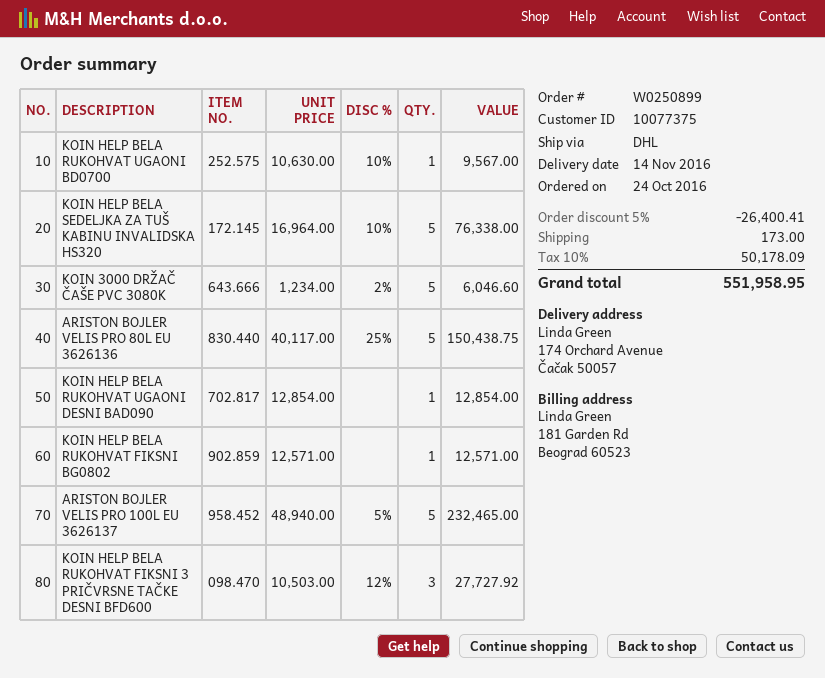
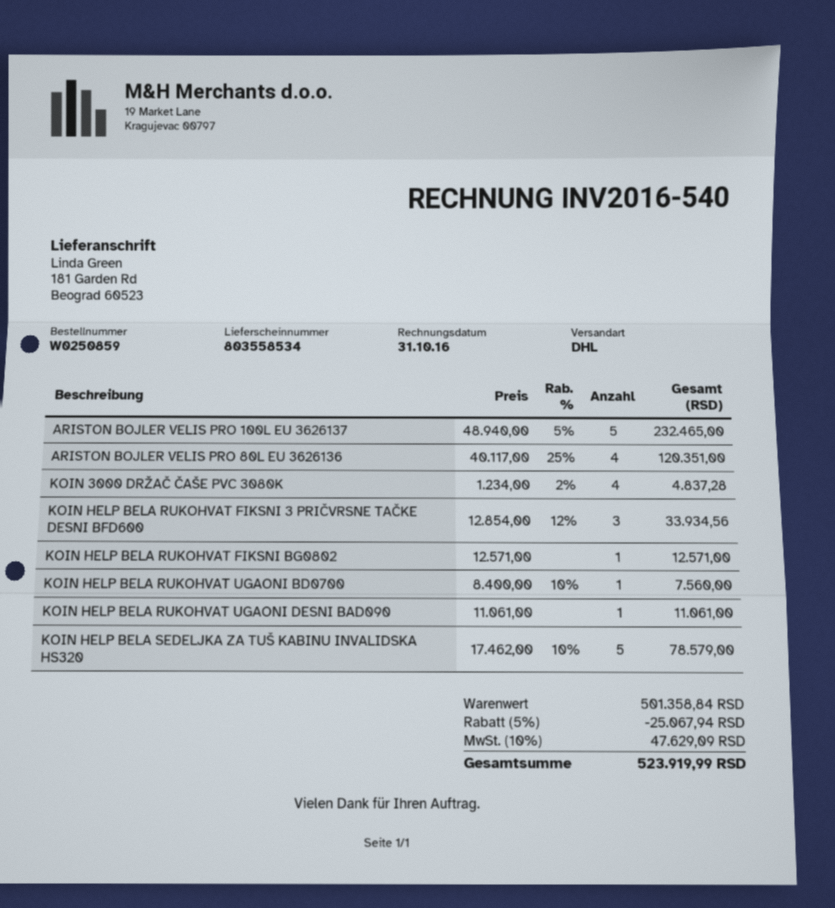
order number: W0250899 -> W0250859
ship to: 174 Orchard Avenue, Čačak 50057 -> 181 Garden Rd, Beograd 60523
KOIN HELP BELA RUKOHVAT UGAONI BD0700: 1 x 10630.00 - 10% = 9567.00 -> 1 x 8400.00 - 10% = 7560.00
KOIN HELP BELA SEDELJKA ZA TUŠ KABINU INVALIDSKA HS320: 5 x 16964.00 - 10% = 76338.00 -> 5 x 17462.00 - 10% = 78579.00
KOIN 3000 DRŽAČ ČAŠE PVC 3080K: 5 x 1234.00 - 2% = 6046.60 -> 4 x 1234.00 - 2% = 4837.28
ARISTON BOJLER VELIS PRO 80L EU 3626136: 5 x 40117.00 - 25% = 150438.75 -> 4 x 40117.00 - 25% = 120351.00
KOIN HELP BELA RUKOHVAT UGAONI DESNI BAD090: 1 x 12854.00 = 12854.00 -> 1 x 11061.00 = 11061.00
KOIN HELP BELA RUKOHVAT FIKSNI 3 PRIČVRSNE TAČKE DESNI BFD600: 3 x 10503.00 - 12% = 27727.92 -> 3 x 12854.00 - 12% = 33934.56
discount: 5% = 26400.41 -> 5% = 25067.94
shipping: 173.00 -> none
tax: 10% = 50178.09 -> 10% = 47629.09
total: 551958.95 -> 523919.99

